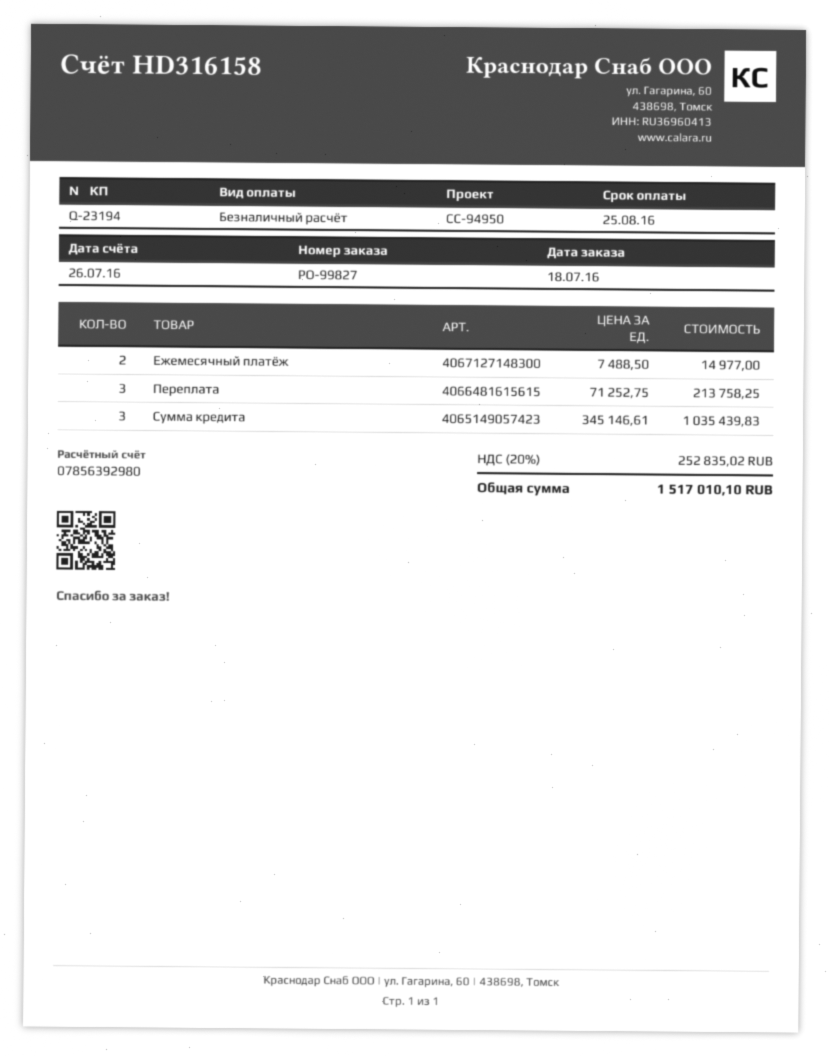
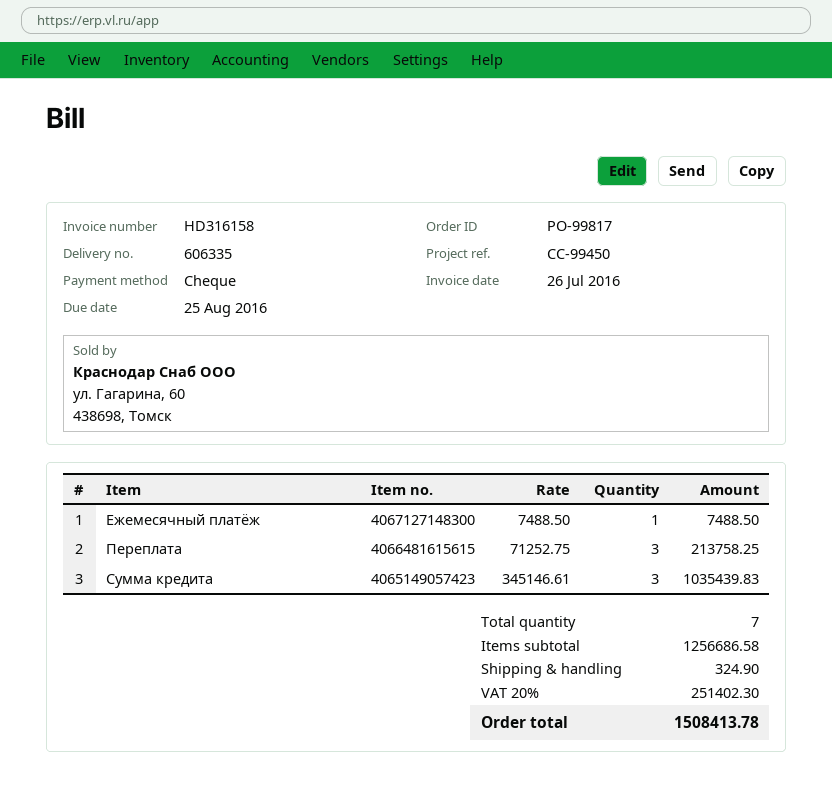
order number: PO-99827 -> PO-99817
reference: CC-94950 -> CC-99450
payment method: bank transfer -> cheque
Ежемесячный платёж: 2 x 7488.50 = 14977.00 -> 1 x 7488.50 = 7488.50
shipping: none -> 324.90
tax: 20% = 252835.02 -> 20% = 251402.30
total: 1517010.10 -> 1508413.78

